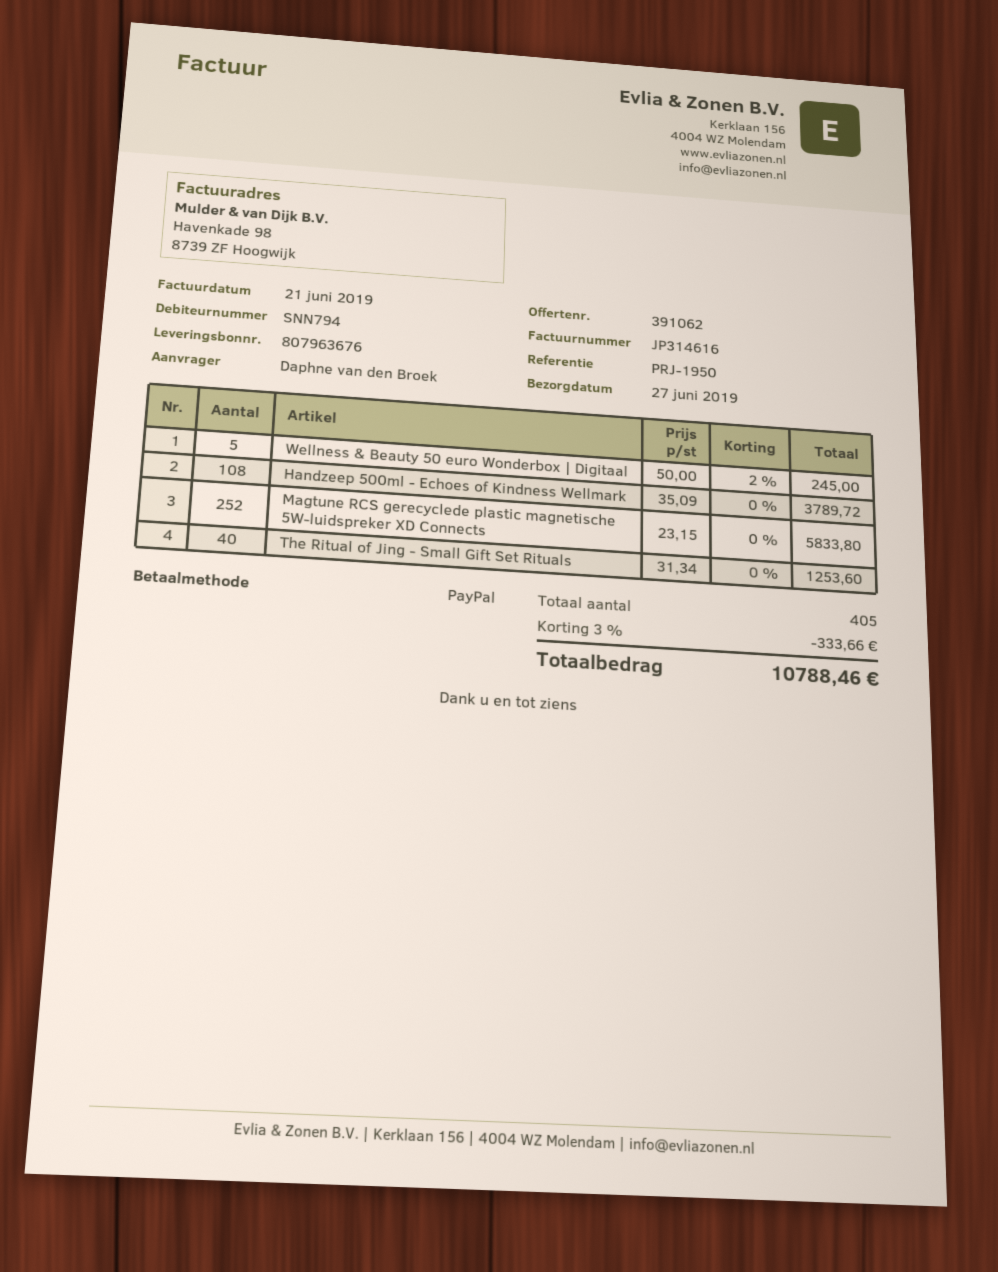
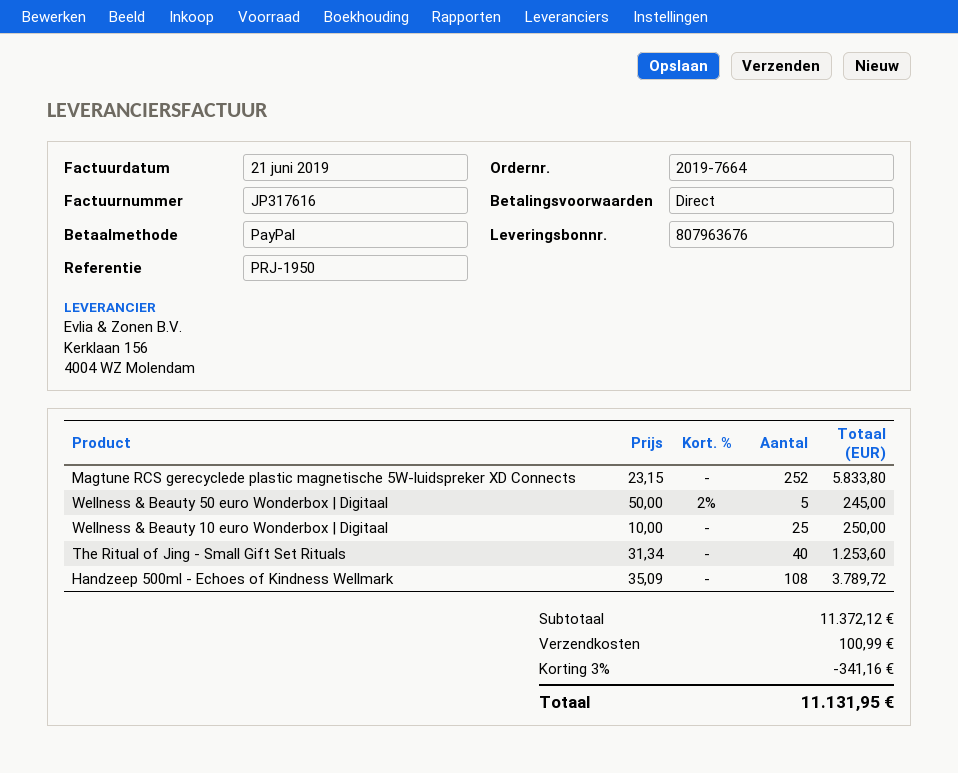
invoice number: JP314616 -> JP317616
Wellness & Beauty 10 euro Wonderbox | Digitaal: none -> 25 x 10.00 = 250.00
discount: 3% = 333.66 -> 3% = 341.16
shipping: none -> 100.99
total: 10788.46 -> 11131.95

